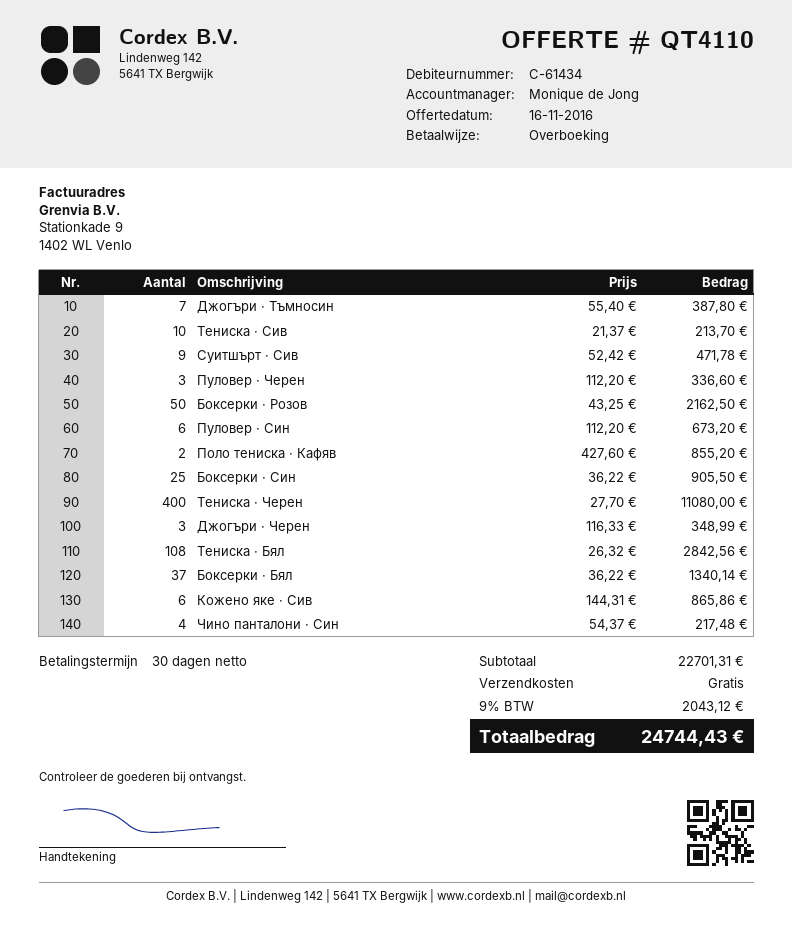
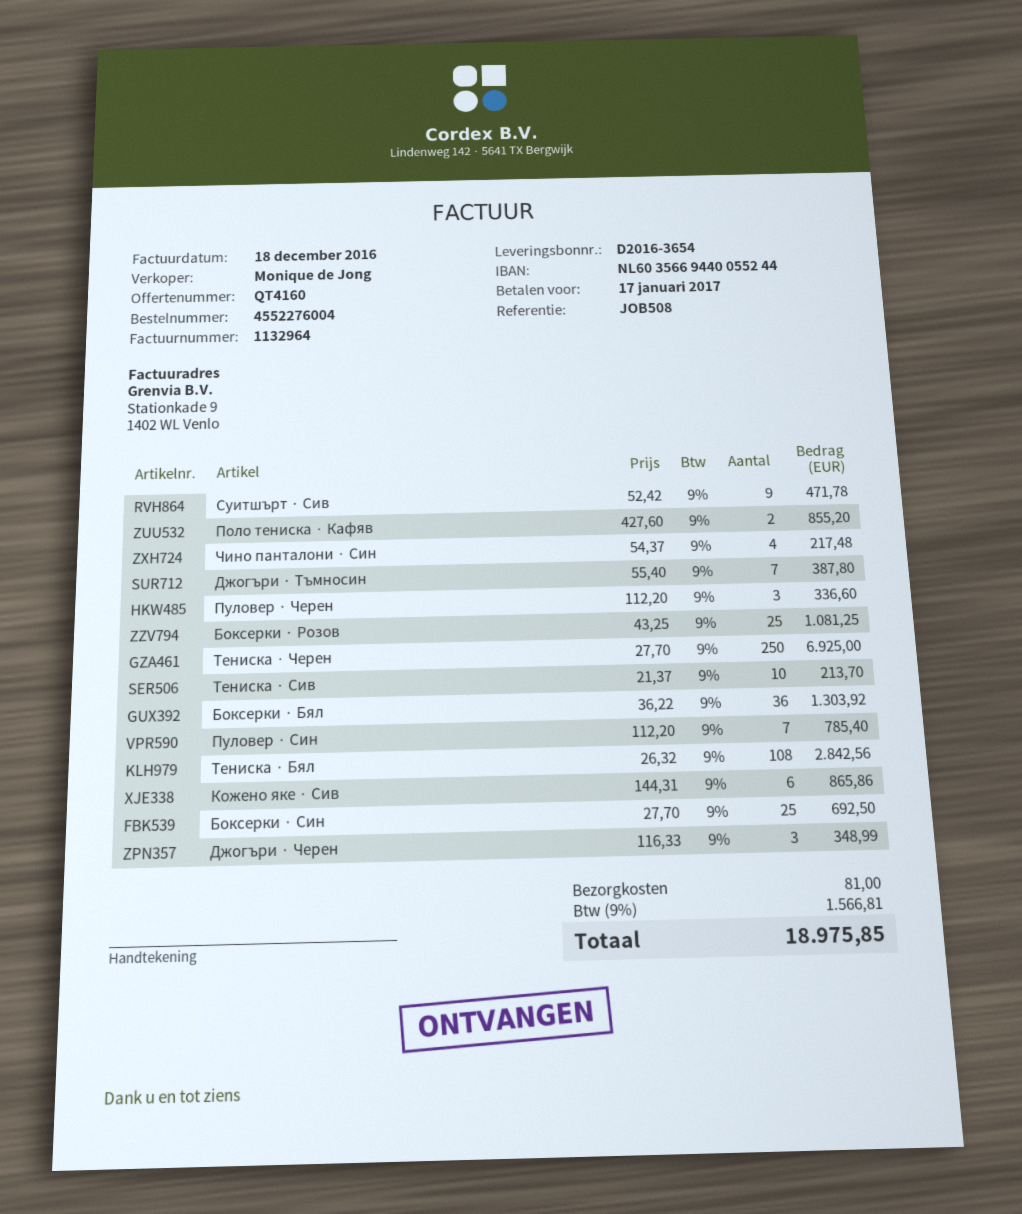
quote number: QT4110 -> QT4160
Боксерки · Розов: 50 x 43.25 = 2162.50 -> 25 x 43.25 = 1081.25
Пуловер · Син: 6 x 112.20 = 673.20 -> 7 x 112.20 = 785.40
Боксерки · Син: 25 x 36.22 = 905.50 -> 25 x 27.70 = 692.50
Тениска · Черен: 400 x 27.70 = 11080.00 -> 250 x 27.70 = 6925.00
Боксерки · Бял: 37 x 36.22 = 1340.14 -> 36 x 36.22 = 1303.92
shipping: 0.00 -> 81.00
tax: 9% = 2043.12 -> 9% = 1566.81
total: 24744.43 -> 18975.85

